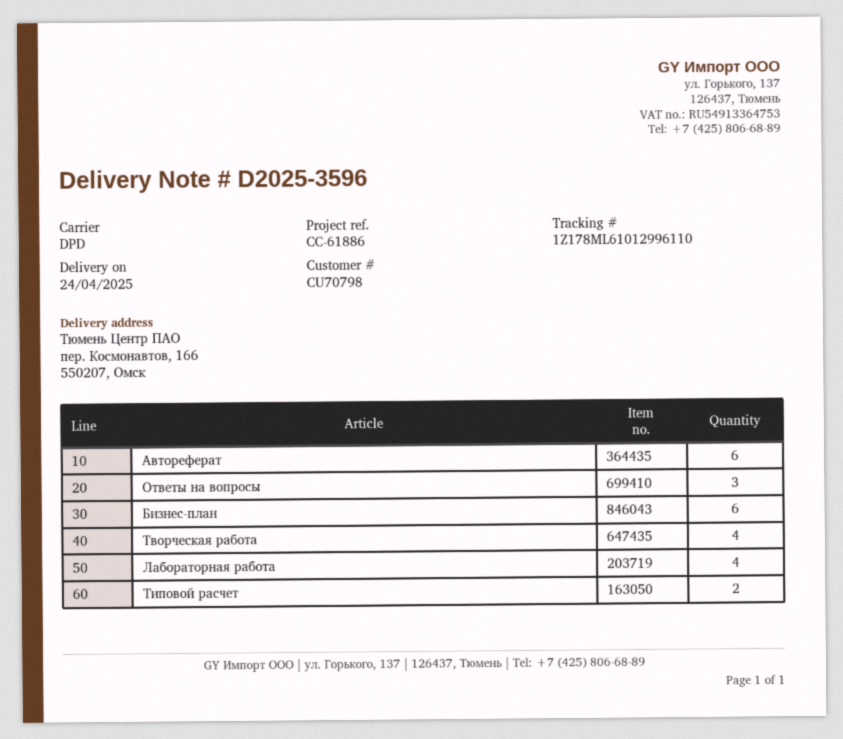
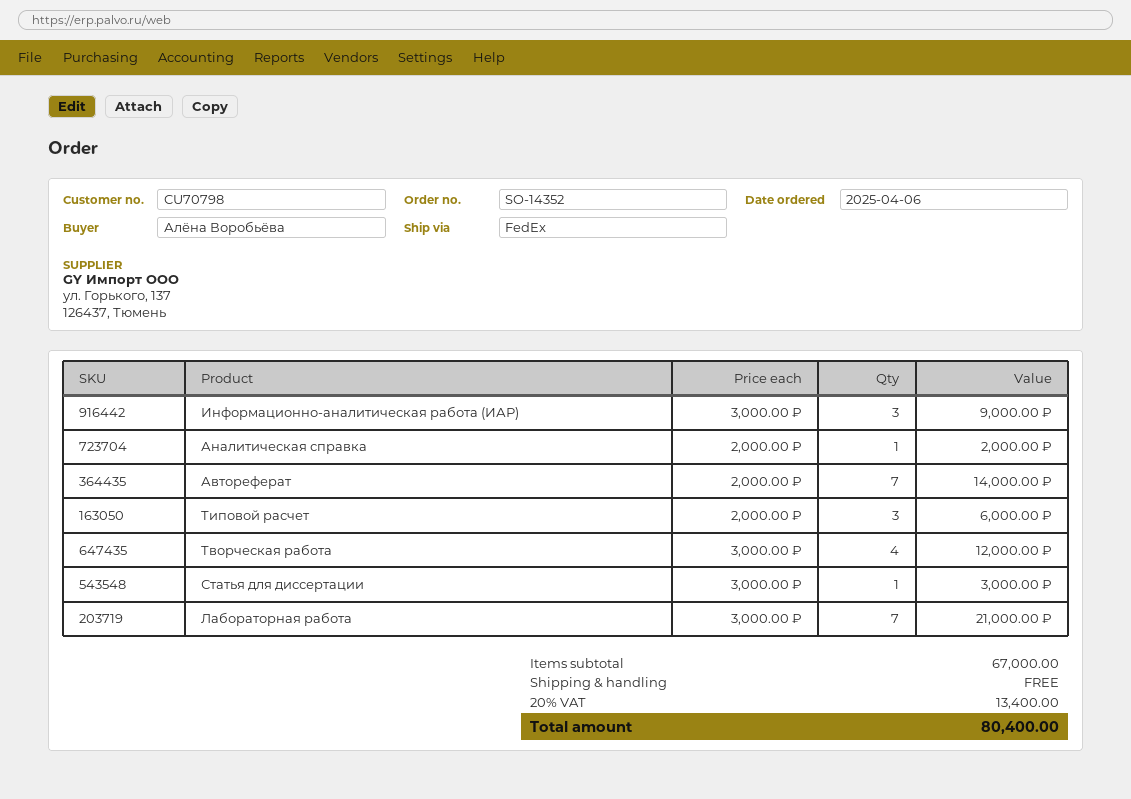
shipping method: DPD -> FedEx
Автореферат: 6 -> 7
Ответы на вопросы: 3 -> none
Бизнес-план: 6 -> none
Лабораторная работа: 4 -> 7
Типовой расчет: 2 -> 3
Информационно-аналитическая работа (ИАР): none -> 3
Аналитическая справка: none -> 1
Статья для диссертации: none -> 1

